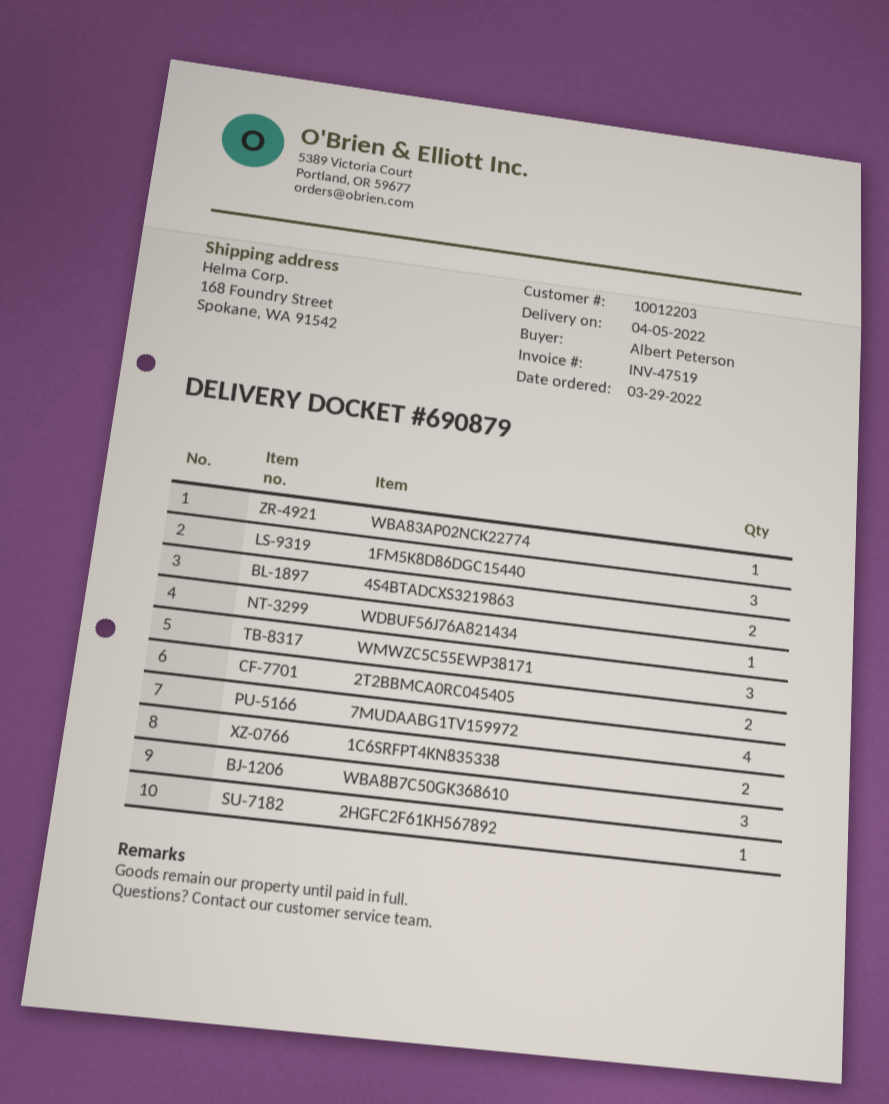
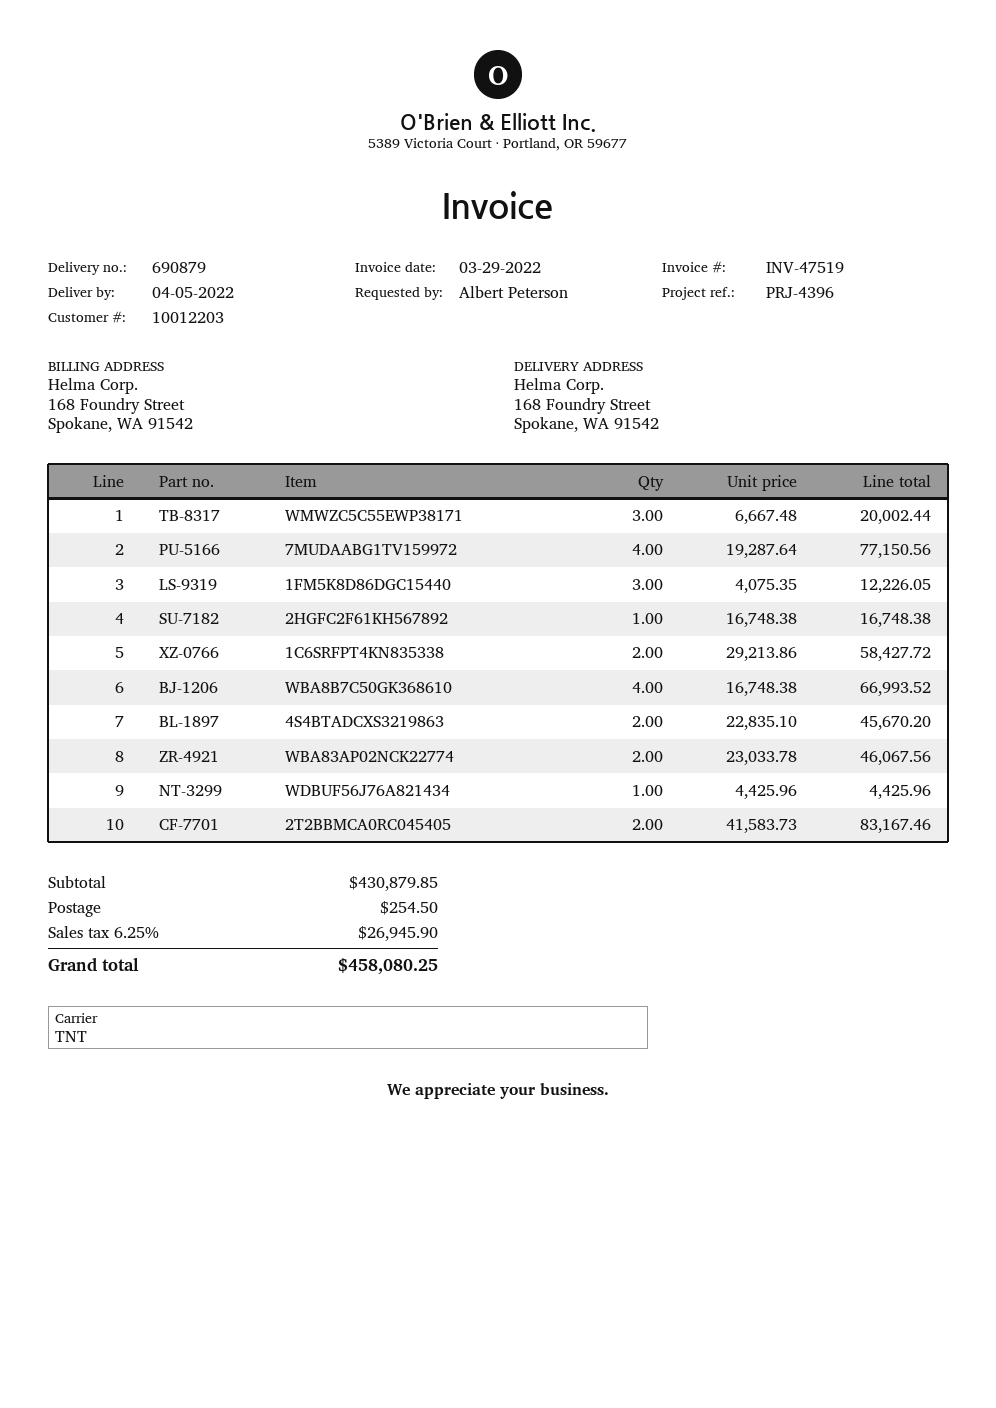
WBA83AP02NCK22774: 1 -> 2
WBA8B7C50GK368610: 3 -> 4

